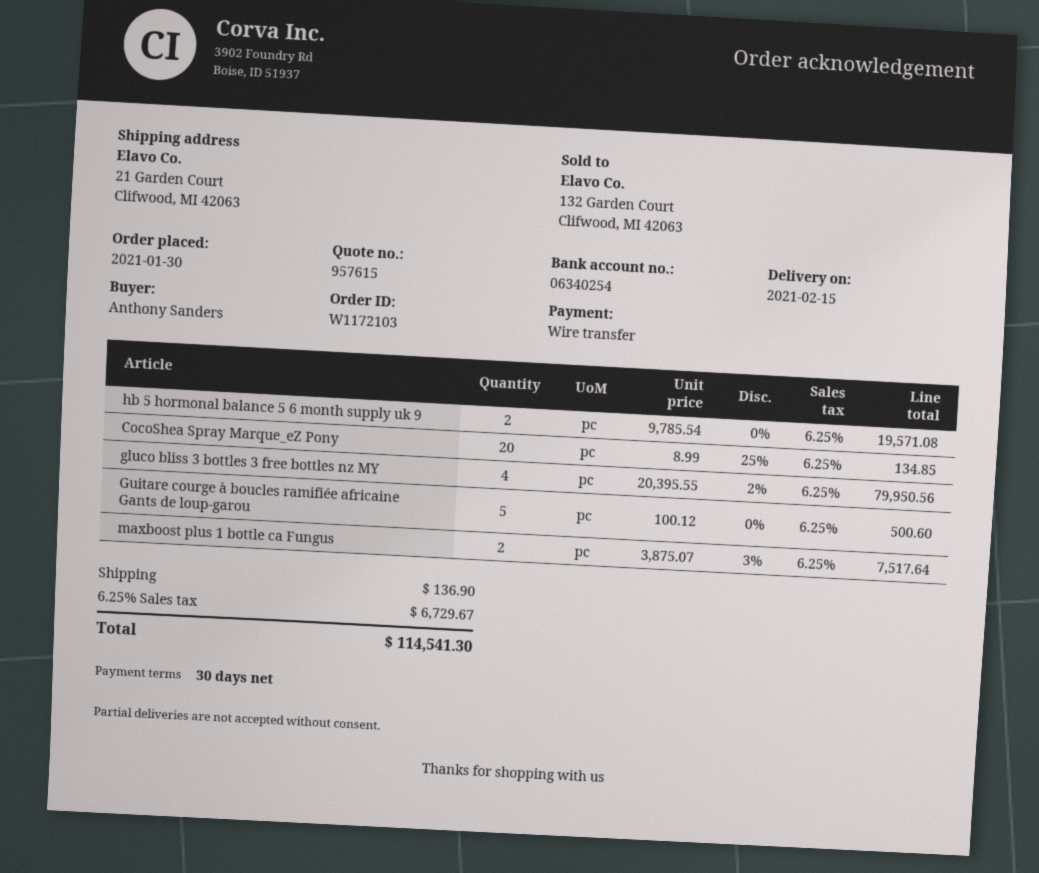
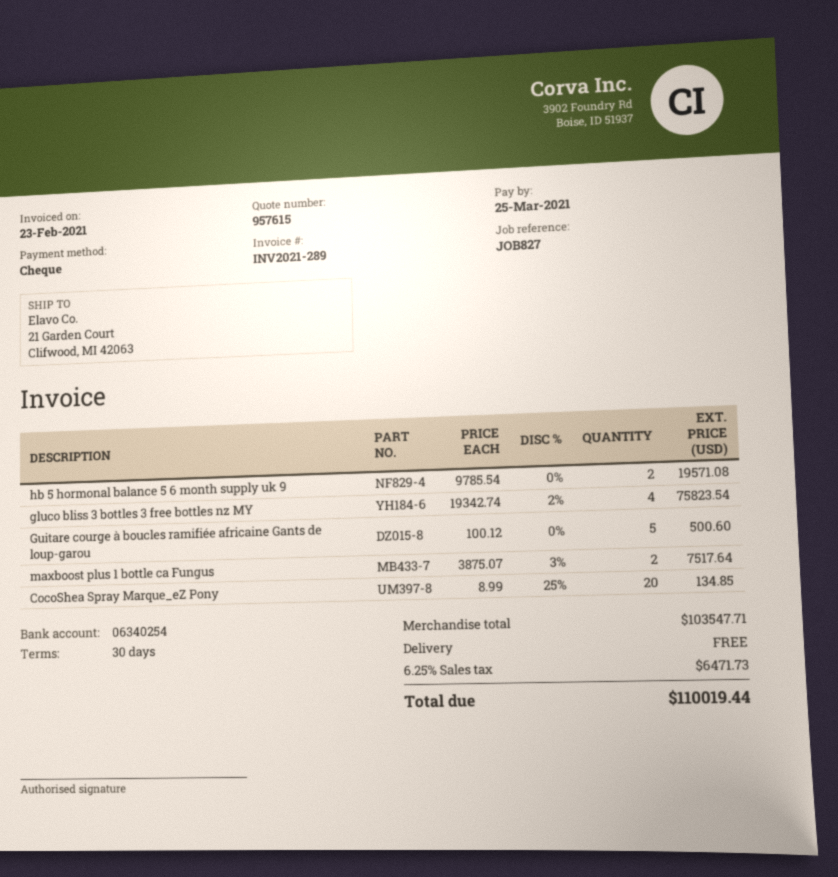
payment method: bank transfer -> cheque
gluco bliss 3 bottles 3 free bottles nz MY: 4 x 20395.55 - 2% = 79950.56 -> 4 x 19342.74 - 2% = 75823.54
shipping: 136.90 -> 0.00
tax: 6.25% = 6729.67 -> 6.25% = 6471.73
total: 114541.30 -> 110019.44

